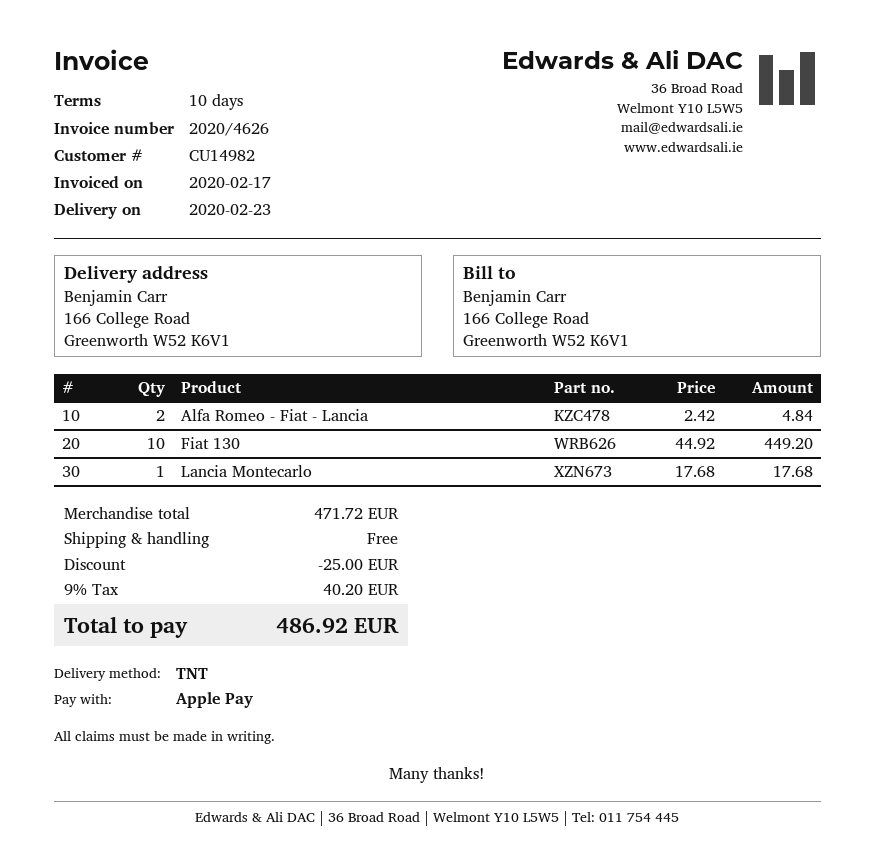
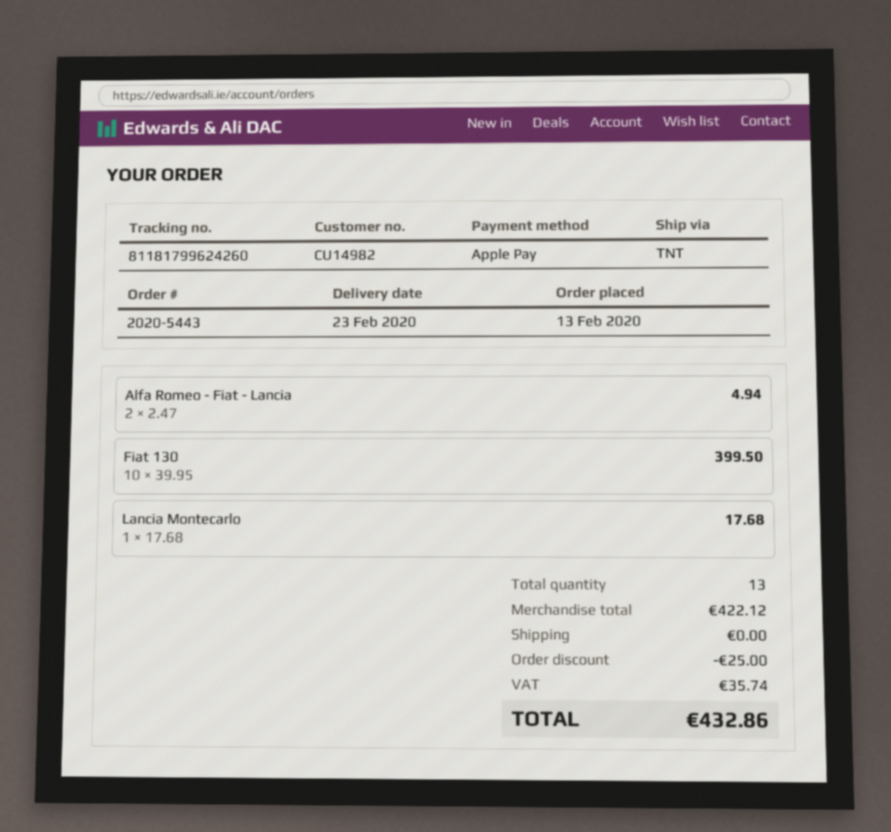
Alfa Romeo - Fiat - Lancia: 2 x 2.42 = 4.84 -> 2 x 2.47 = 4.94
Fiat 130: 10 x 44.92 = 449.20 -> 10 x 39.95 = 399.50
subtotal: 471.72 -> 422.12
tax: 40.20 -> 35.74
total: 486.92 -> 432.86

